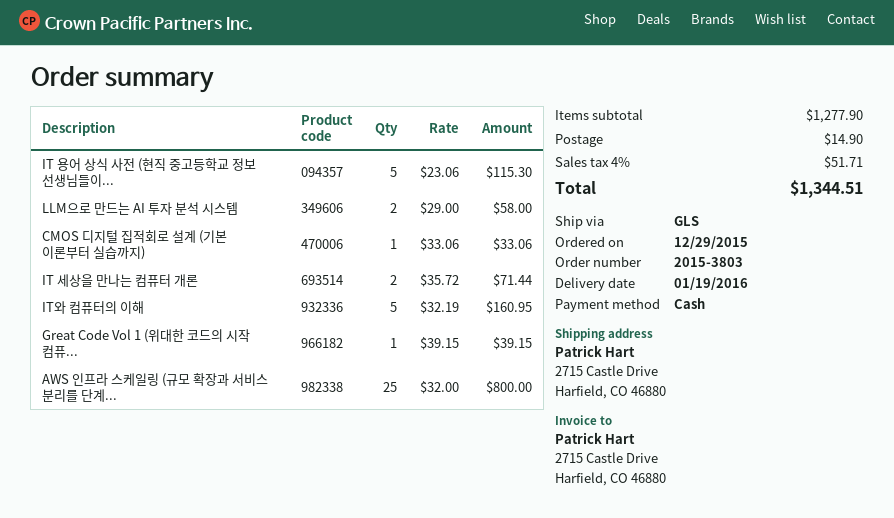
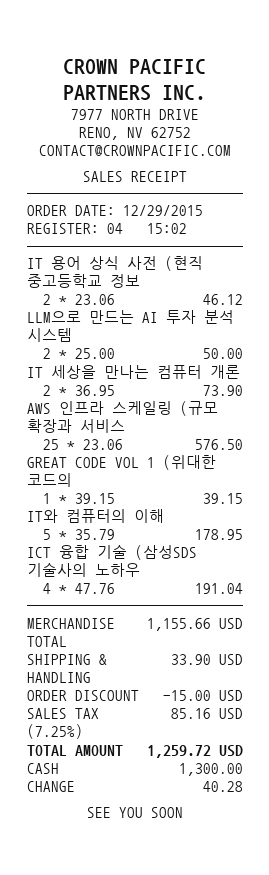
IT 용어 상식 사전 (현직 중고등학교 정보 선생님들이...: 5 x 23.06 = 115.30 -> 2 x 23.06 = 46.12
LLM으로 만드는 AI 투자 분석 시스템: 2 x 29.00 = 58.00 -> 2 x 25.00 = 50.00
CMOS 디지털 집적회로 설계 (기본 이론부터 실습까지): 1 x 33.06 = 33.06 -> none
IT 세상을 만나는 컴퓨터 개론: 2 x 35.72 = 71.44 -> 2 x 36.95 = 73.90
IT와 컴퓨터의 이해: 5 x 32.19 = 160.95 -> 5 x 35.79 = 178.95
AWS 인프라 스케일링 (규모 확장과 서비스 분리를 단계...: 25 x 32.00 = 800.00 -> 25 x 23.06 = 576.50
ICT 융합 기술 (삼성SDS 기술사의 노하우: none -> 4 x 47.76 = 191.04
subtotal: 1277.90 -> 1155.66
discount: none -> 15.00
shipping: 14.90 -> 33.90
tax: 4% = 51.71 -> 7.25% = 85.16
total: 1344.51 -> 1259.72

